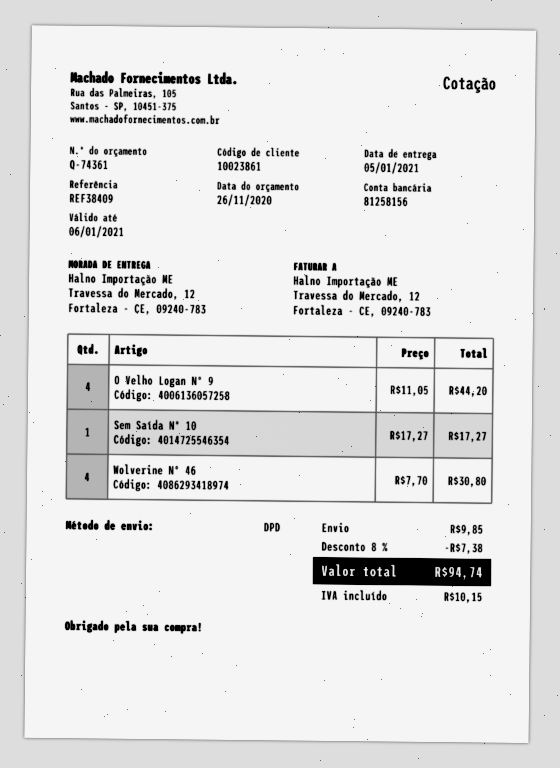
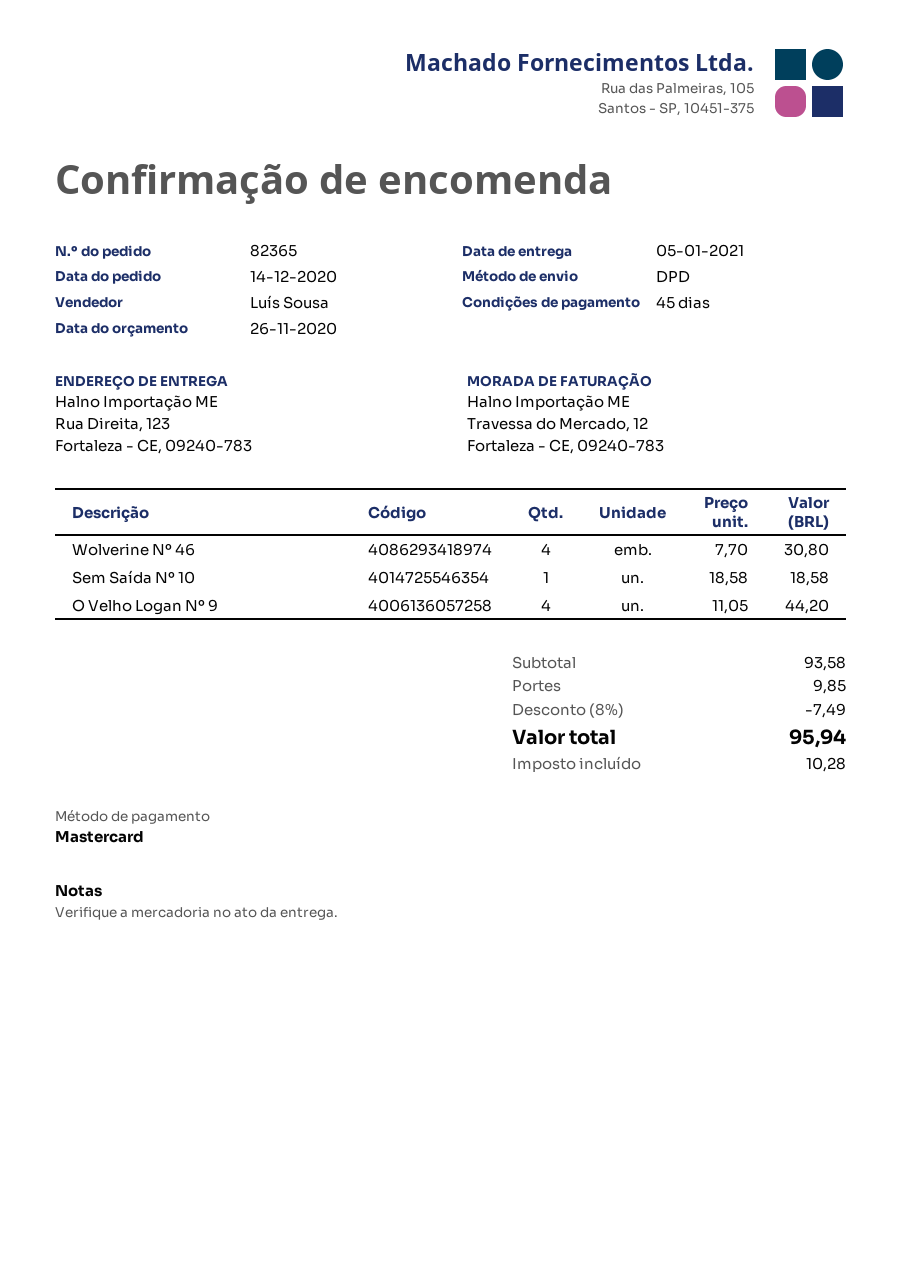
ship to: Travessa do Mercado, 12, Fortaleza - CE, 09240-783 -> Rua Direita, 123, Fortaleza - CE, 09240-783
Sem Saída Nº 10: 1 x 17.27 = 17.27 -> 1 x 18.58 = 18.58
discount: 8% = 7.38 -> 8% = 7.49
tax: 10.15 -> 10.28
total: 94.74 -> 95.94

